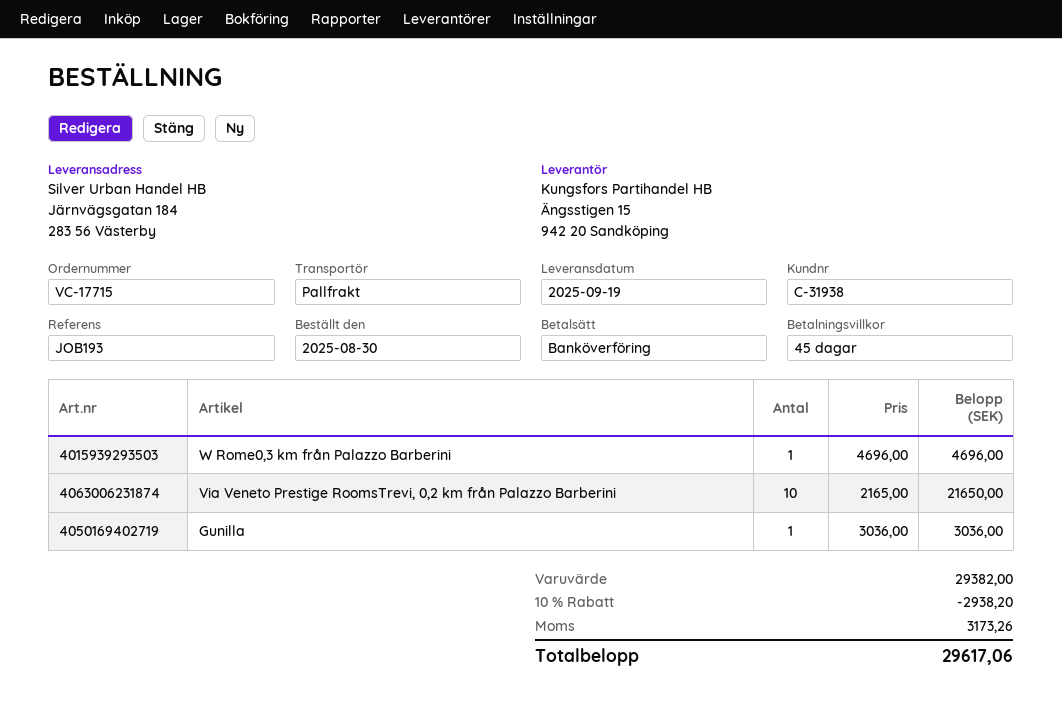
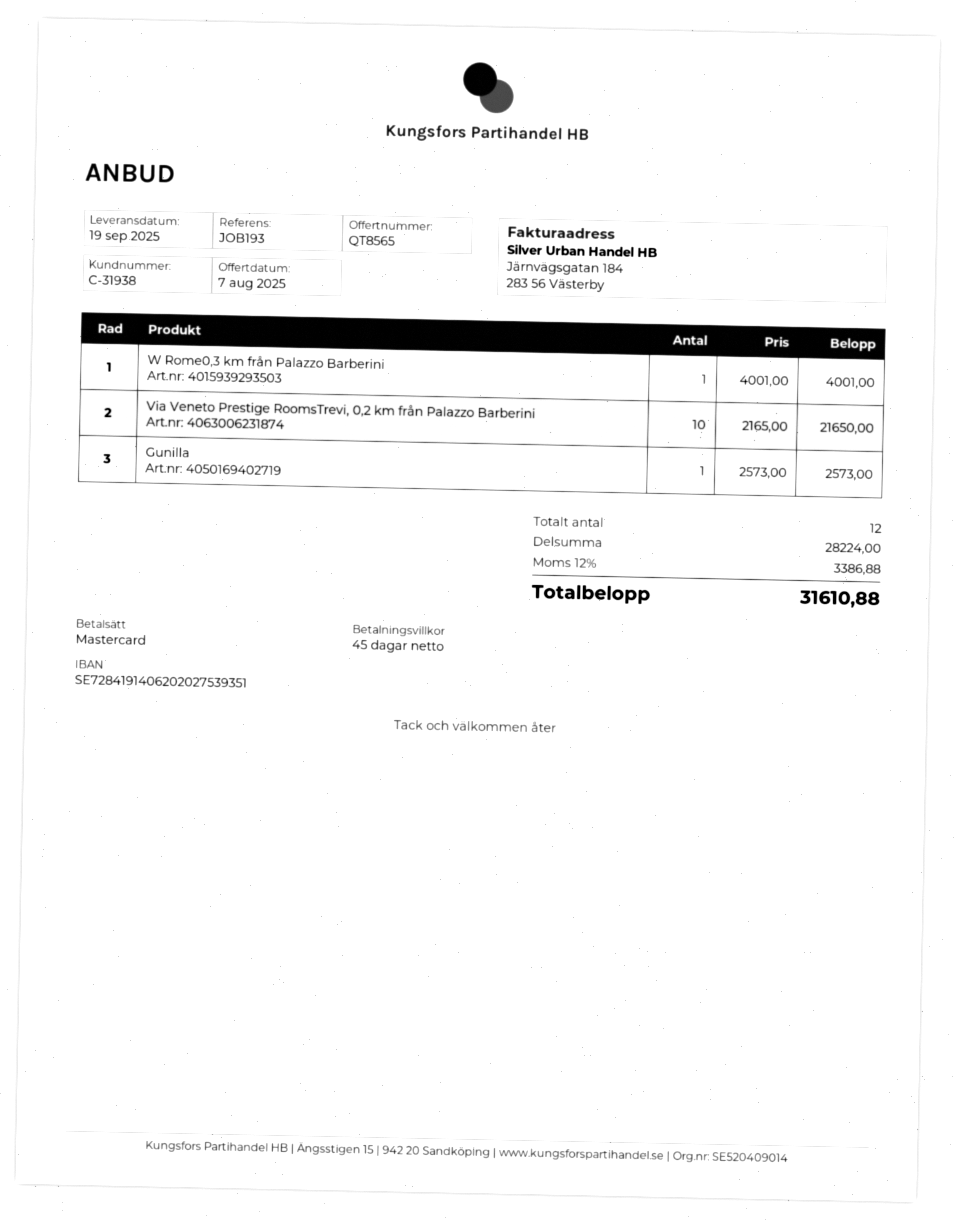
payment method: bank transfer -> Mastercard
W Rome0,3 km från Palazzo Barberini: 1 x 4696.00 = 4696.00 -> 1 x 4001.00 = 4001.00
Gunilla: 1 x 3036.00 = 3036.00 -> 1 x 2573.00 = 2573.00
subtotal: 29382.00 -> 28224.00
discount: 10% = 2938.20 -> none
tax: 3173.26 -> 3386.88
total: 29617.06 -> 31610.88

